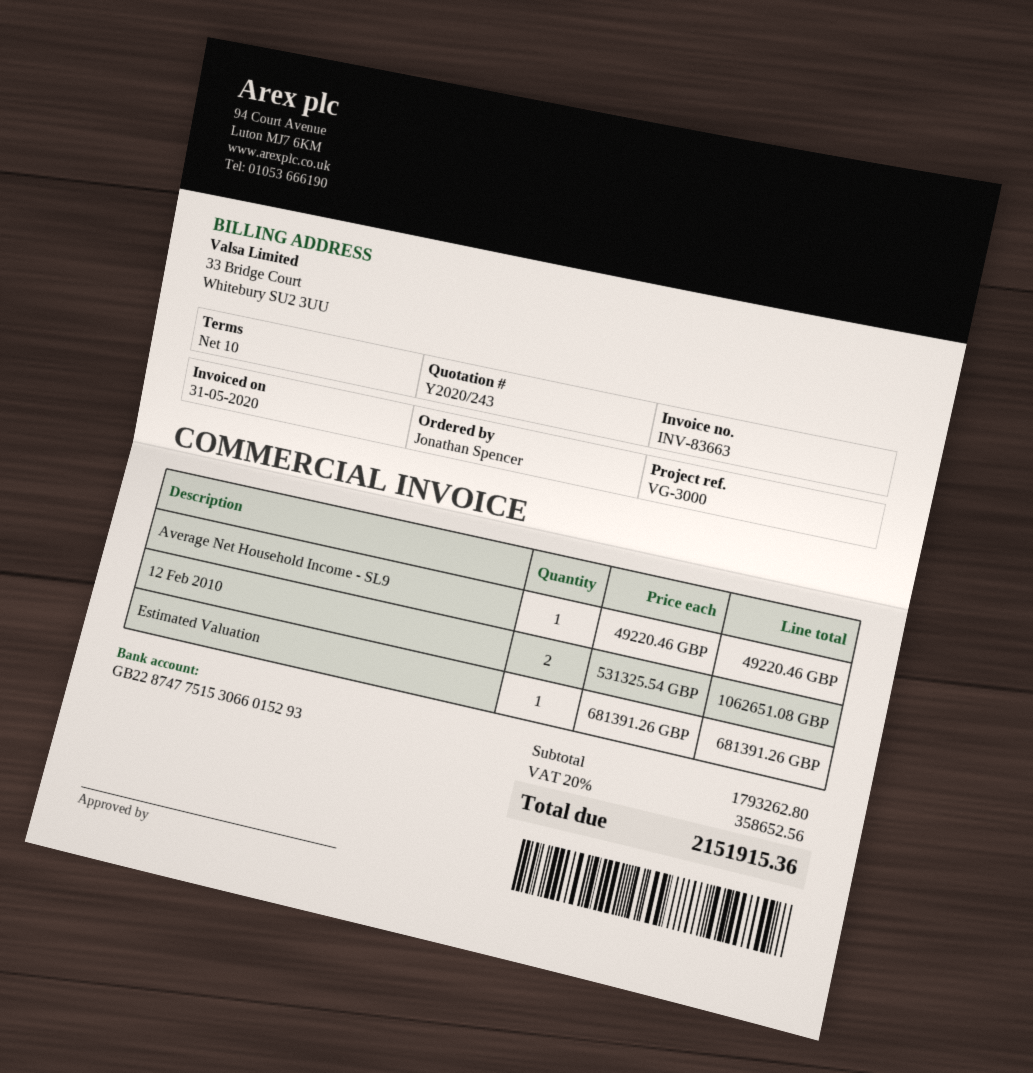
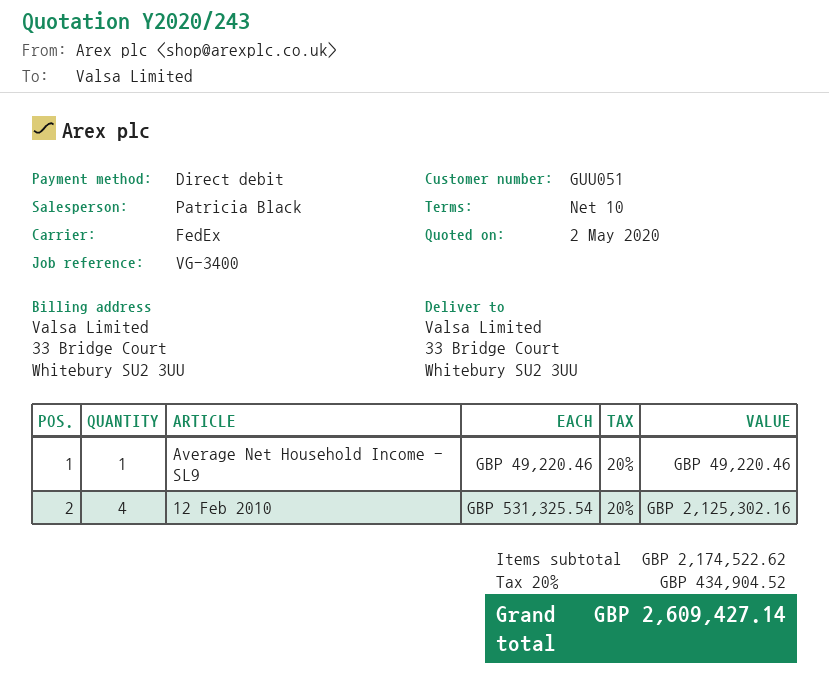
reference: VG-3000 -> VG-3400
12 Feb 2010: 2 x 531325.54 = 1062651.08 -> 4 x 531325.54 = 2125302.16
Estimated Valuation: 1 x 681391.26 = 681391.26 -> none
subtotal: 1793262.80 -> 2174522.62
tax: 20% = 358652.56 -> 20% = 434904.52
total: 2151915.36 -> 2609427.14

